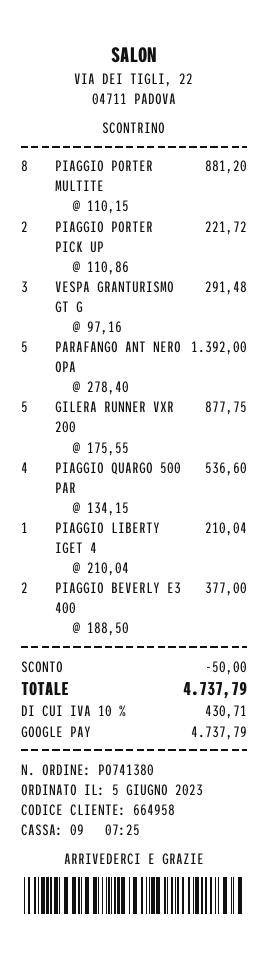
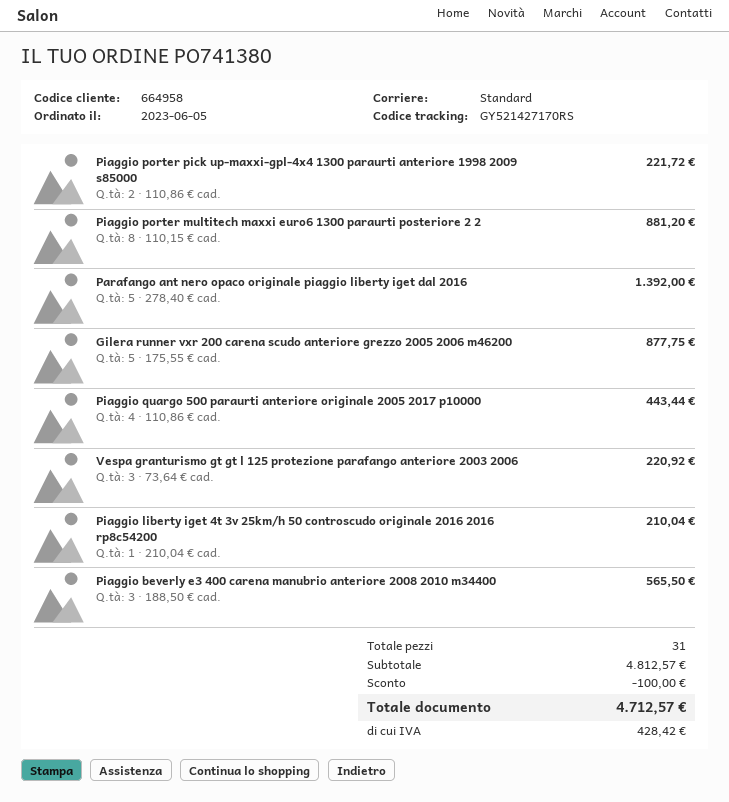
VESPA GRANTURISMO GT G: 3 x 97.16 = 291.48 -> 3 x 73.64 = 220.92
PIAGGIO QUARGO 500 PAR: 4 x 134.15 = 536.60 -> 4 x 110.86 = 443.44
PIAGGIO BEVERLY E3 400: 2 x 188.50 = 377.00 -> 3 x 188.50 = 565.50
discount: 50.00 -> 100.00
tax: 430.71 -> 428.42
total: 4737.79 -> 4712.57

